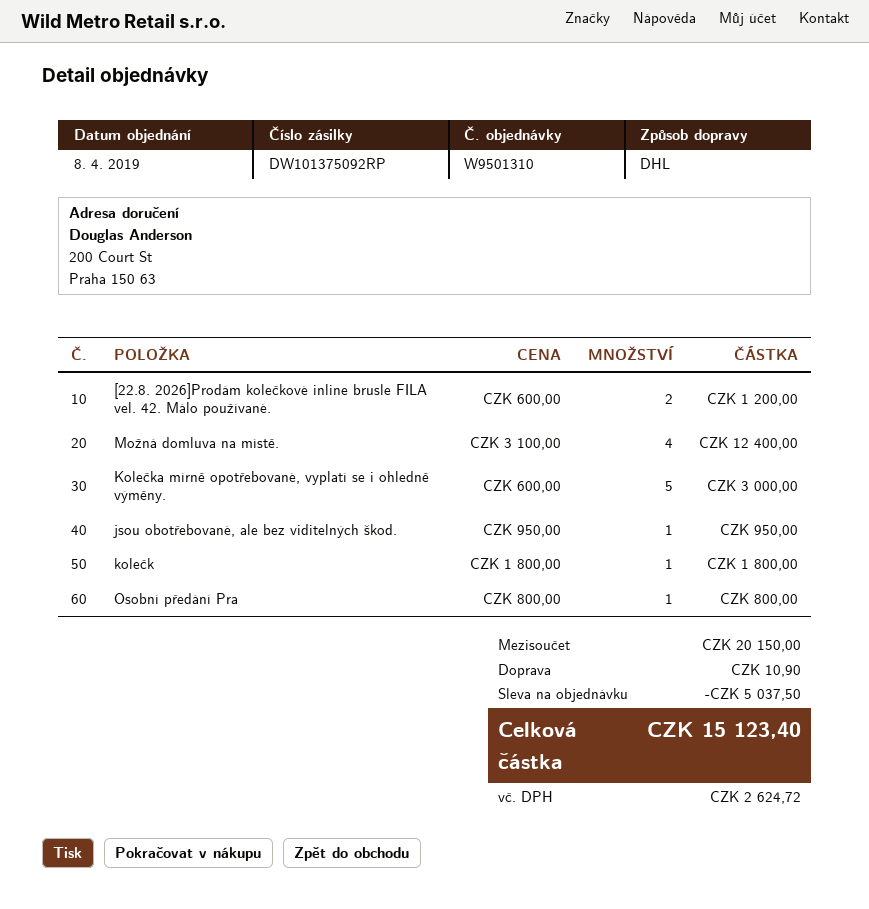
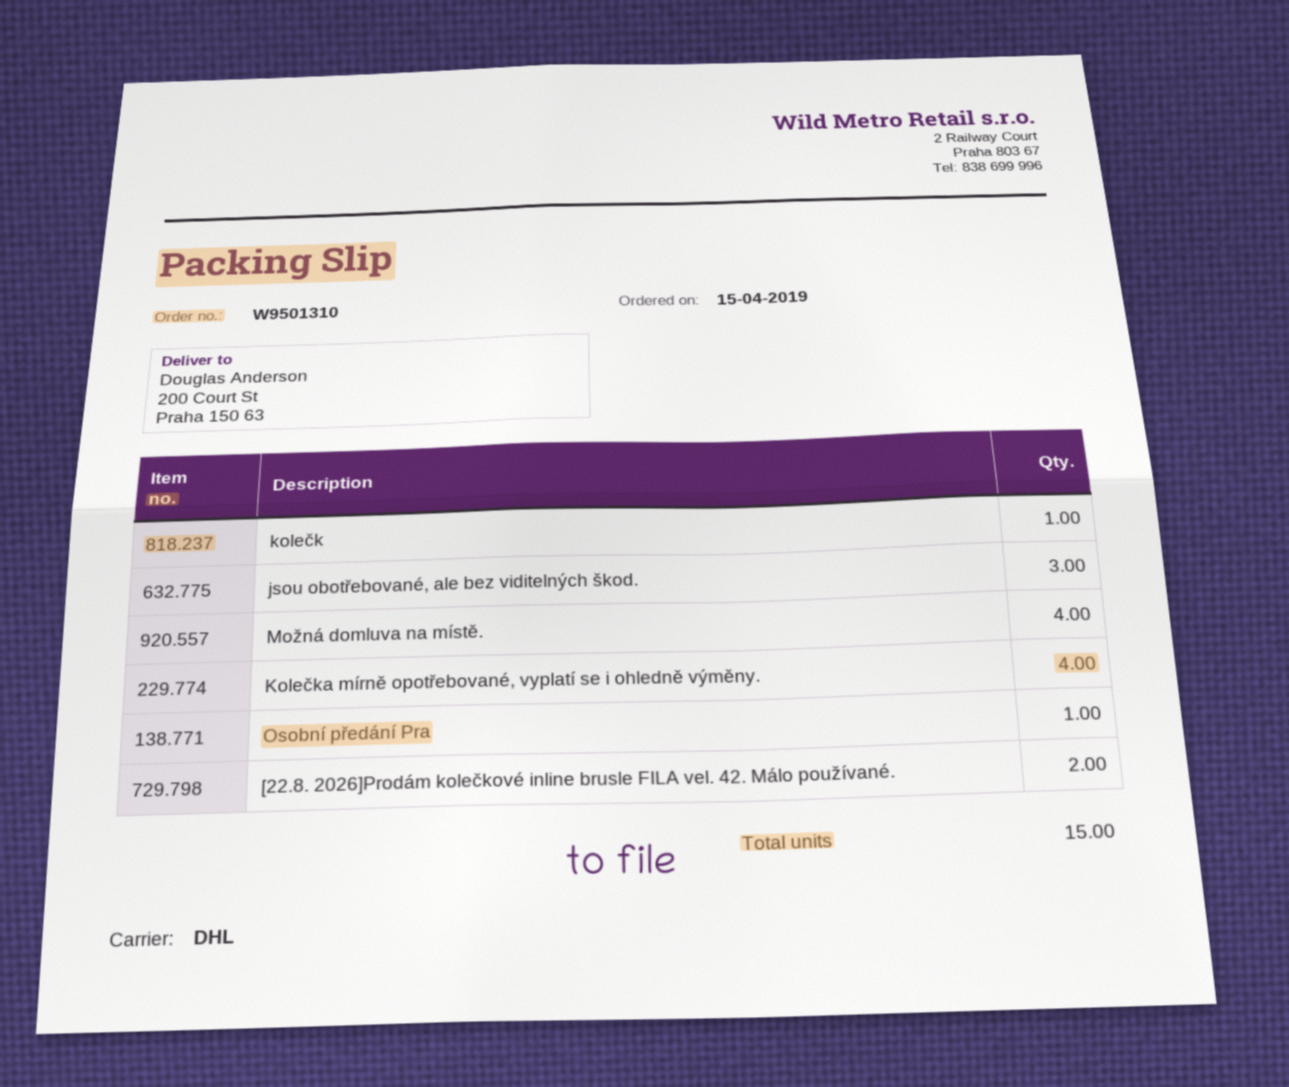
order date: 2019-04-08 -> 2019-04-15
Kolečka mírně opotřebované, vyplatí se i ohledně výměny.: 5 -> 4
jsou obotřebované, ale bez viditelných škod.: 1 -> 3

